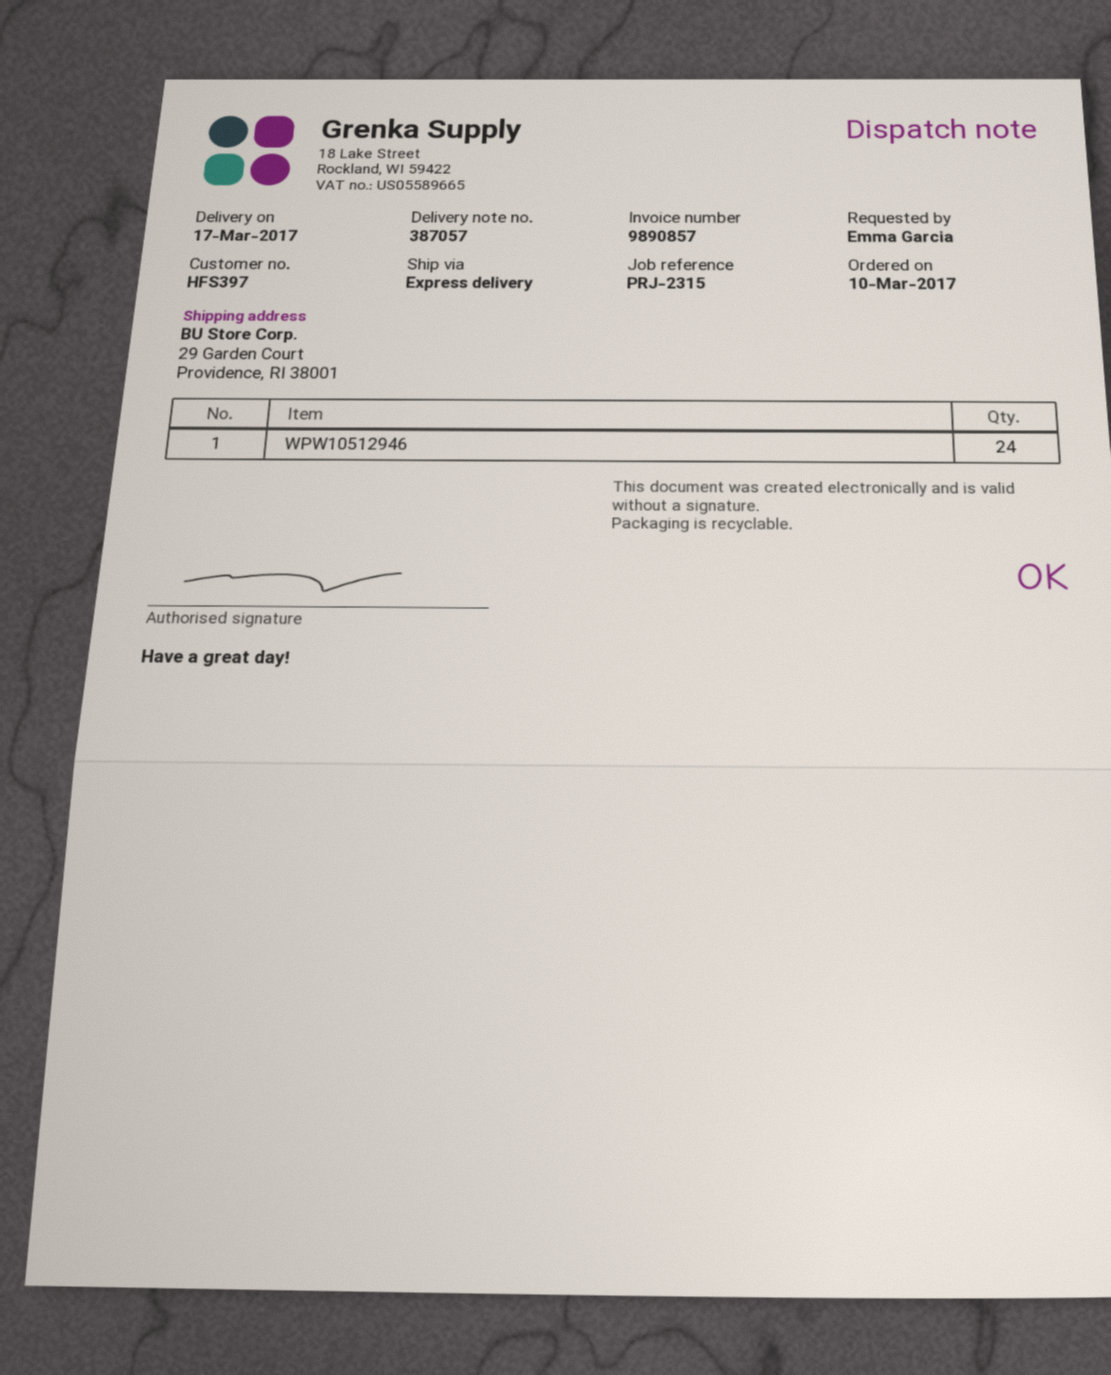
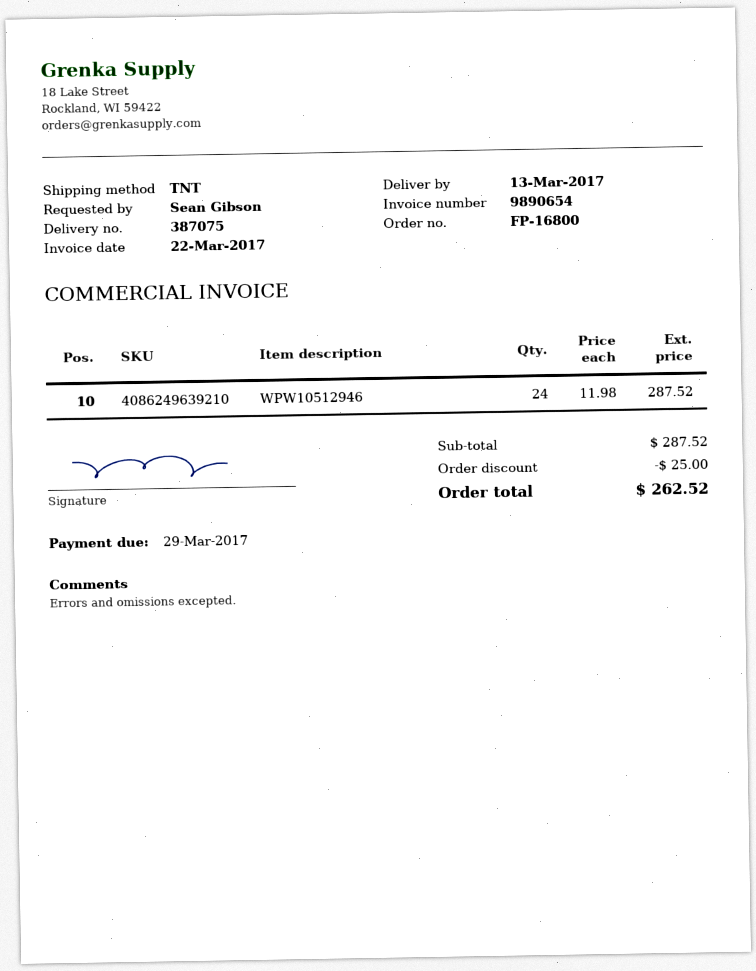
delivery note number: 387057 -> 387075
delivery date: 2017-03-17 -> 2017-03-13
invoice number: 9890857 -> 9890654
ordered by: Emma Garcia -> Sean Gibson
shipping method: express -> TNT

